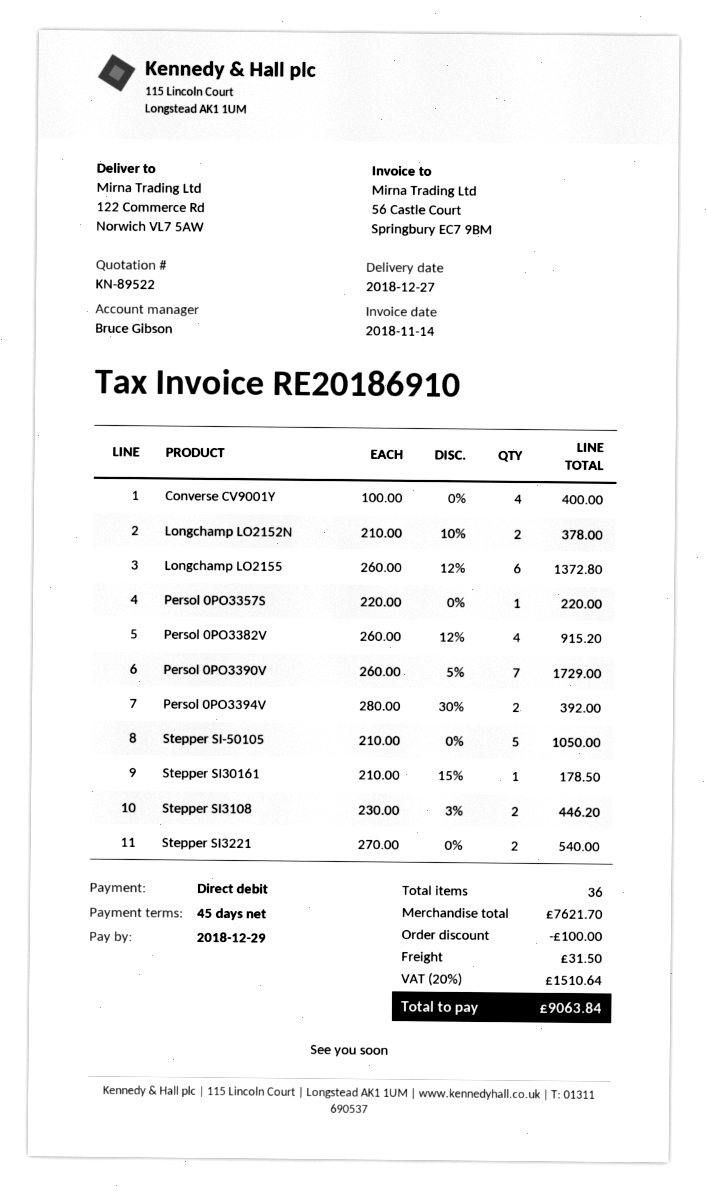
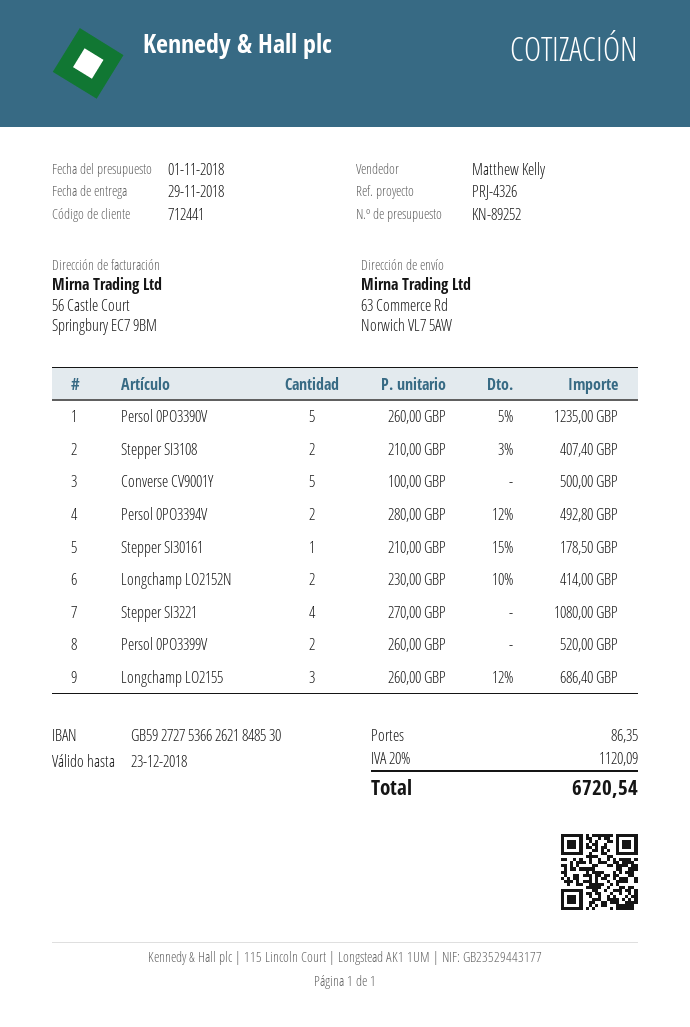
quote number: KN-89522 -> KN-89252
delivery date: 2018-12-27 -> 2018-11-29
sales rep: Bruce Gibson -> Matthew Kelly
ship to: 122 Commerce Rd, Norwich VL7 5AW -> 63 Commerce Rd, Norwich VL7 5AW
Converse CV9001Y: 4 x 100.00 = 400.00 -> 5 x 100.00 = 500.00
Longchamp LO2152N: 2 x 210.00 - 10% = 378.00 -> 2 x 230.00 - 10% = 414.00
Longchamp LO2155: 6 x 260.00 - 12% = 1372.80 -> 3 x 260.00 - 12% = 686.40
Persol 0PO3357S: 1 x 220.00 = 220.00 -> none
Persol 0PO3382V: 4 x 260.00 - 12% = 915.20 -> none
Persol 0PO3390V: 7 x 260.00 - 5% = 1729.00 -> 5 x 260.00 - 5% = 1235.00
Persol 0PO3394V: 2 x 280.00 - 30% = 392.00 -> 2 x 280.00 - 12% = 492.80
Stepper SI-50105: 5 x 210.00 = 1050.00 -> none
Stepper SI3108: 2 x 230.00 - 3% = 446.20 -> 2 x 210.00 - 3% = 407.40
Stepper SI3221: 2 x 270.00 = 540.00 -> 4 x 270.00 = 1080.00
Persol 0PO3399V: none -> 2 x 260.00 = 520.00
discount: 100.00 -> none
shipping: 31.50 -> 86.35
tax: 20% = 1510.64 -> 20% = 1120.09
total: 9063.84 -> 6720.54

